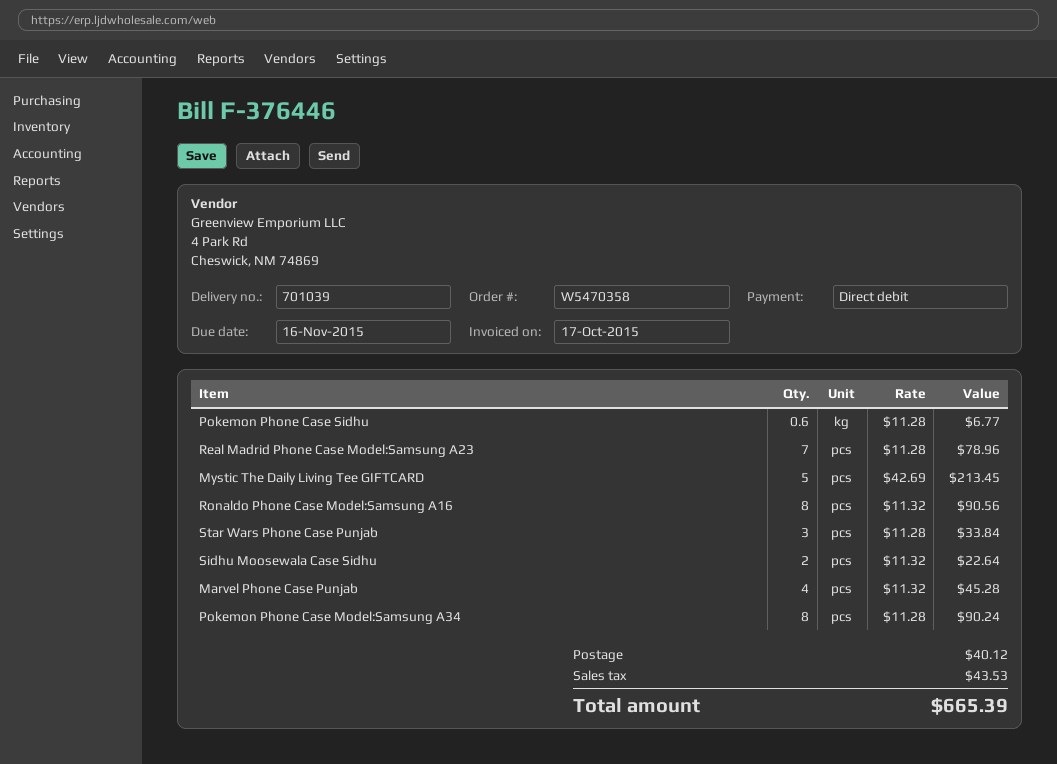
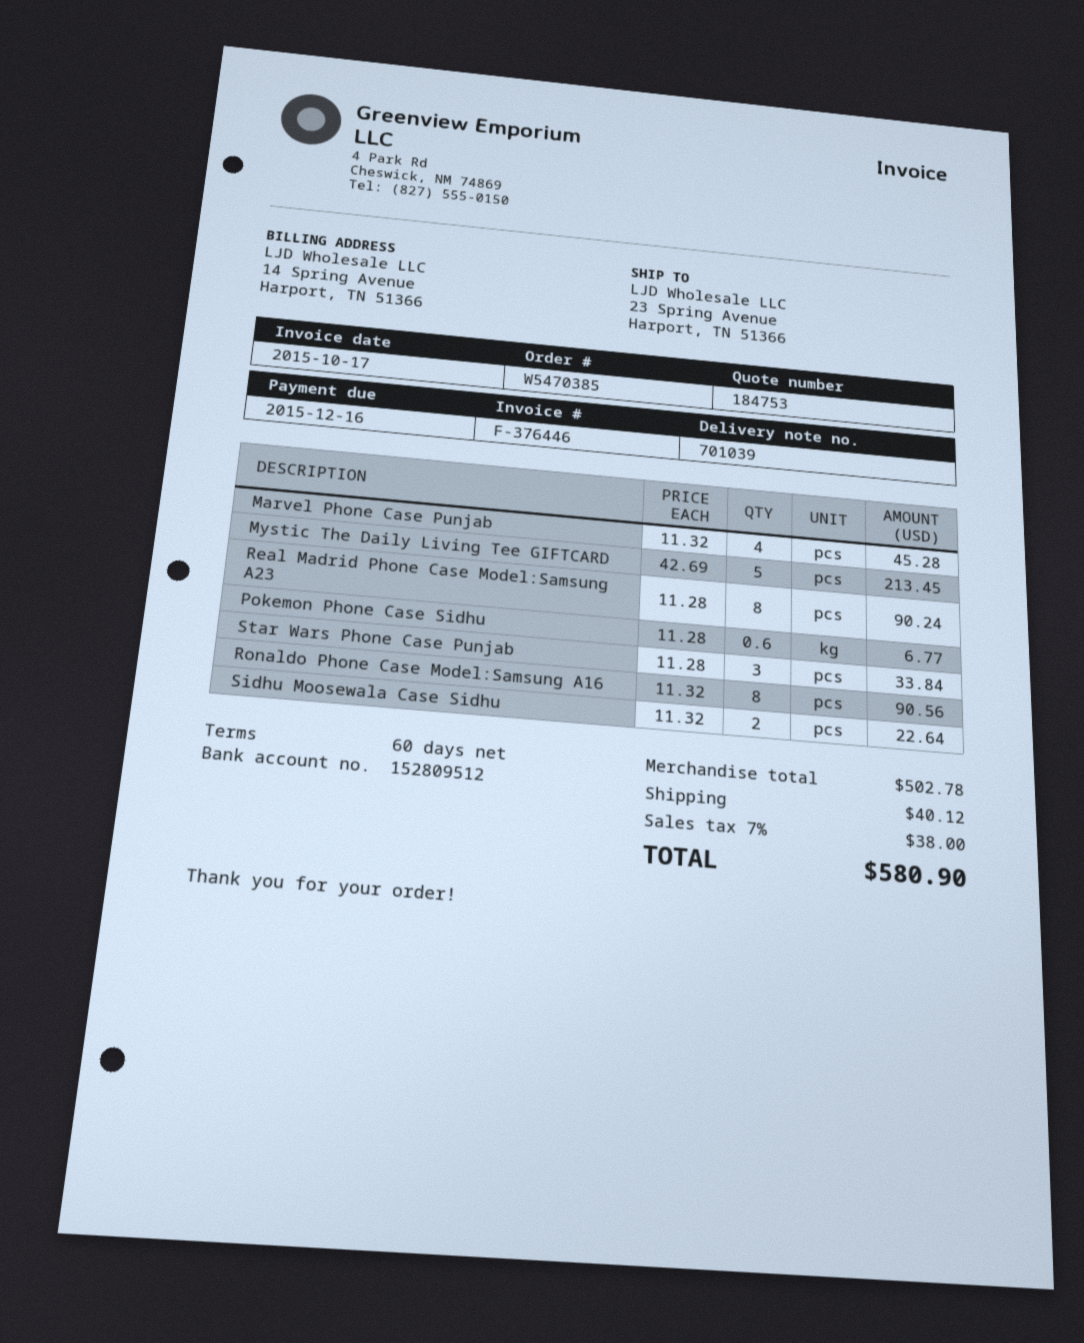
order number: W5470358 -> W5470385
due date: 2015-11-16 -> 2015-12-16
Real Madrid Phone Case Model:Samsung A23: 7 x 11.28 = 78.96 -> 8 x 11.28 = 90.24
Pokemon Phone Case Model:Samsung A34: 8 x 11.28 = 90.24 -> none
tax: 43.53 -> 38.00
total: 665.39 -> 580.90

